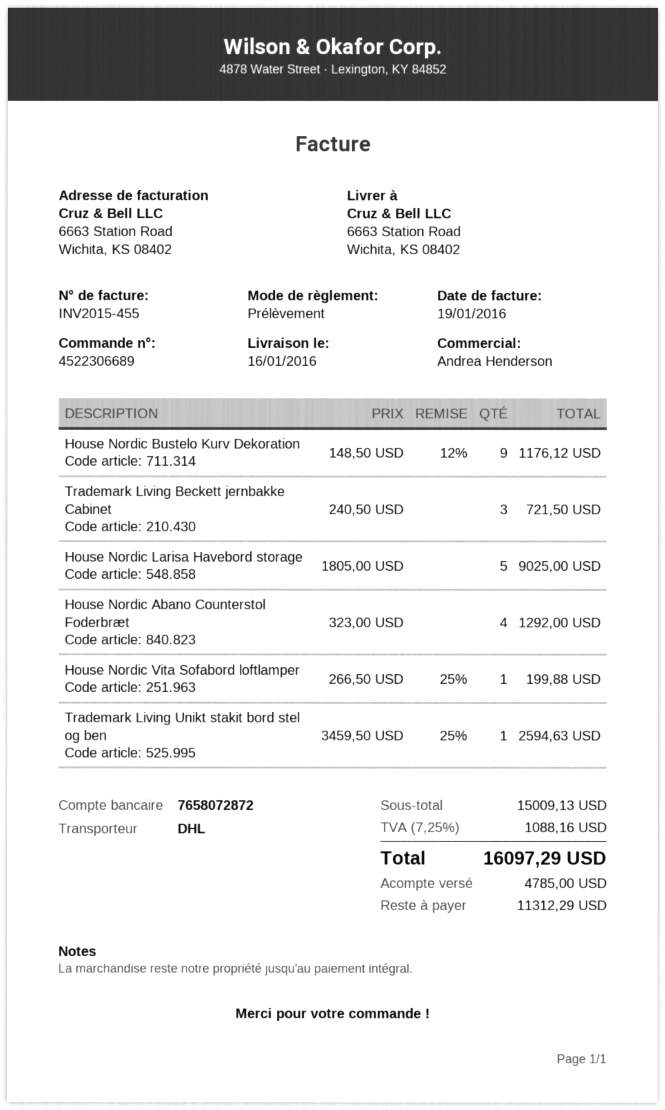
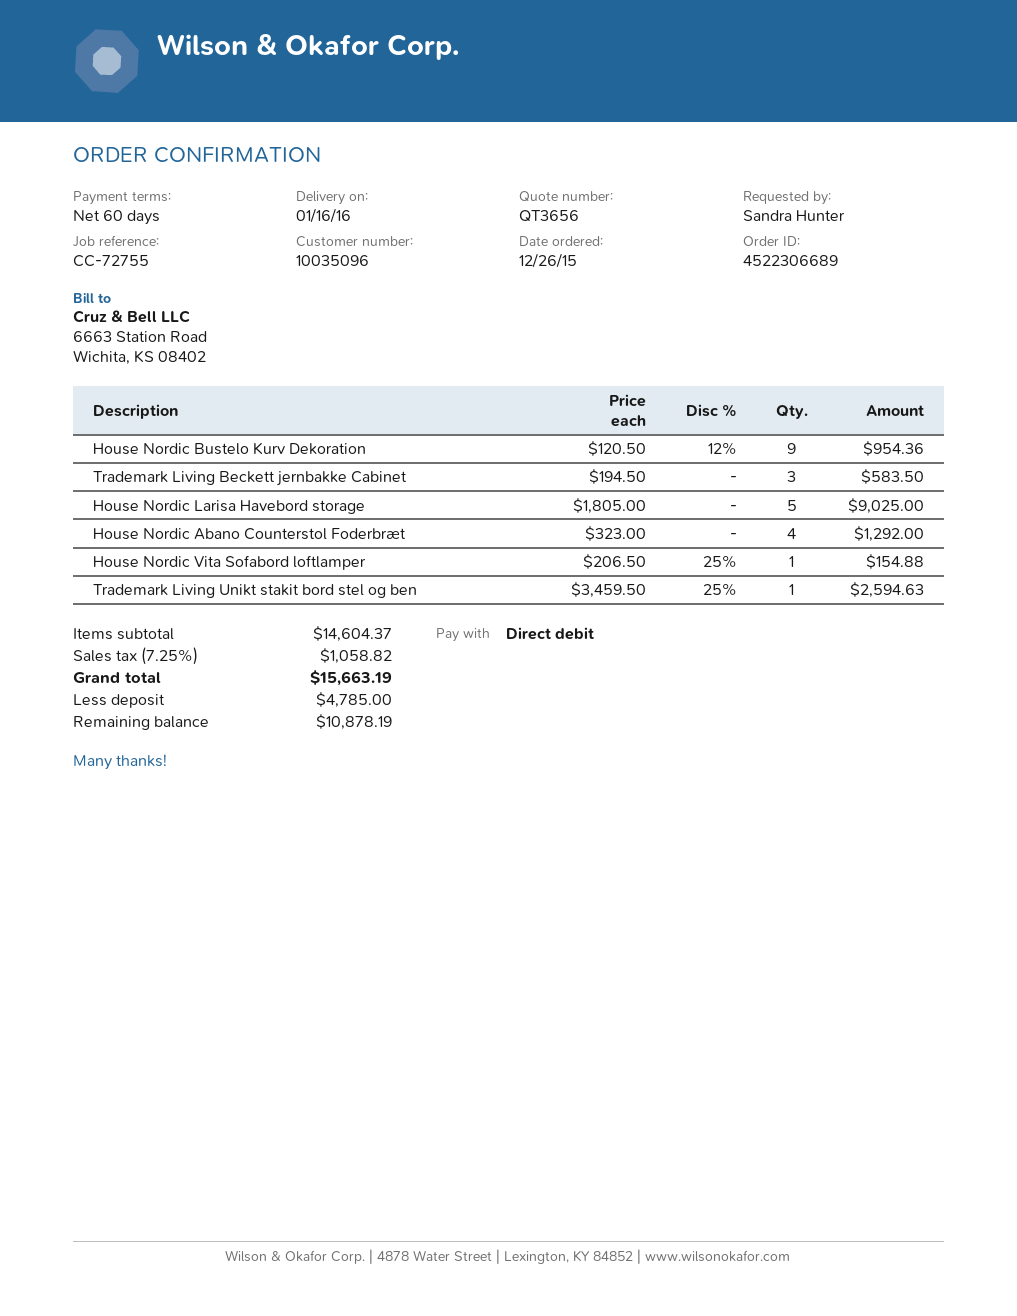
House Nordic Bustelo Kurv Dekoration: 9 x 148.50 - 12% = 1176.12 -> 9 x 120.50 - 12% = 954.36
Trademark Living Beckett jernbakke Cabinet: 3 x 240.50 = 721.50 -> 3 x 194.50 = 583.50
House Nordic Vita Sofabord loftlamper: 1 x 266.50 - 25% = 199.88 -> 1 x 206.50 - 25% = 154.88
subtotal: 15009.13 -> 14604.37
tax: 7.25% = 1088.16 -> 7.25% = 1058.82
total: 16097.29 -> 15663.19
balance: 11312.29 -> 10878.19

